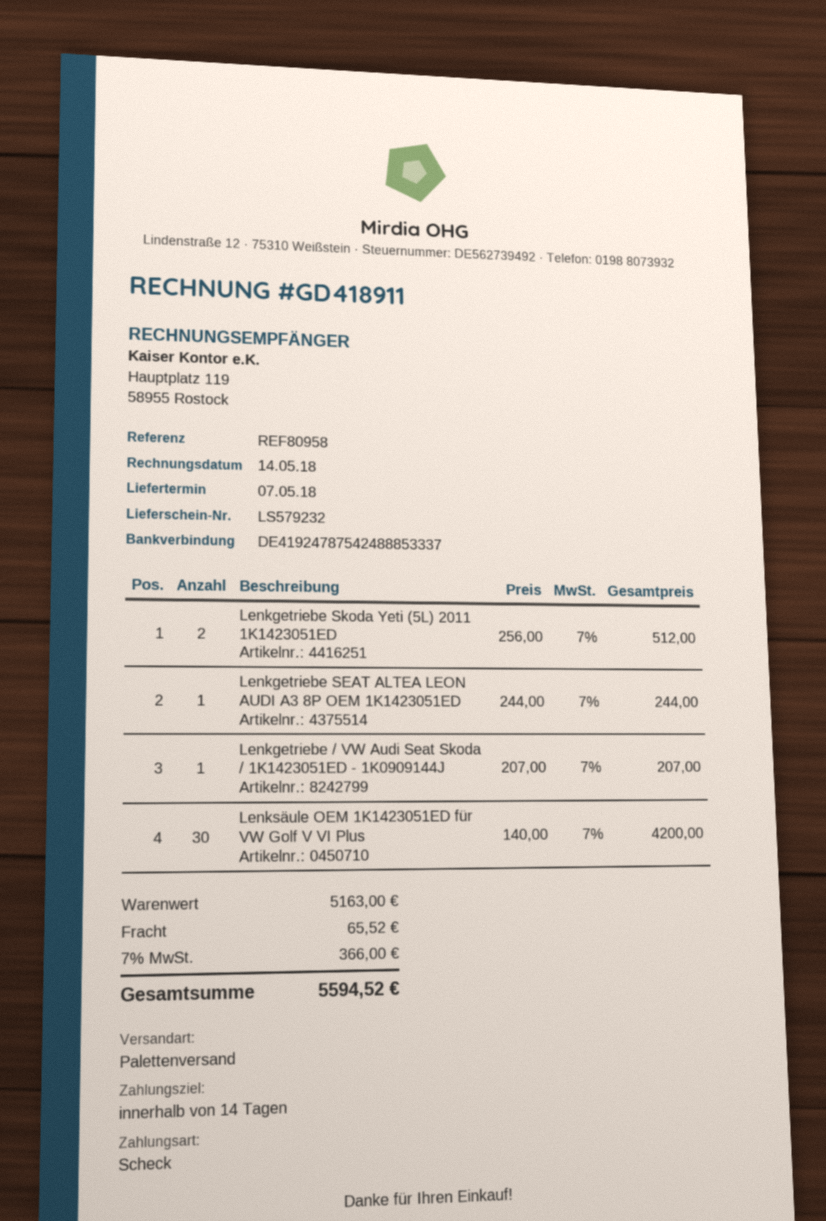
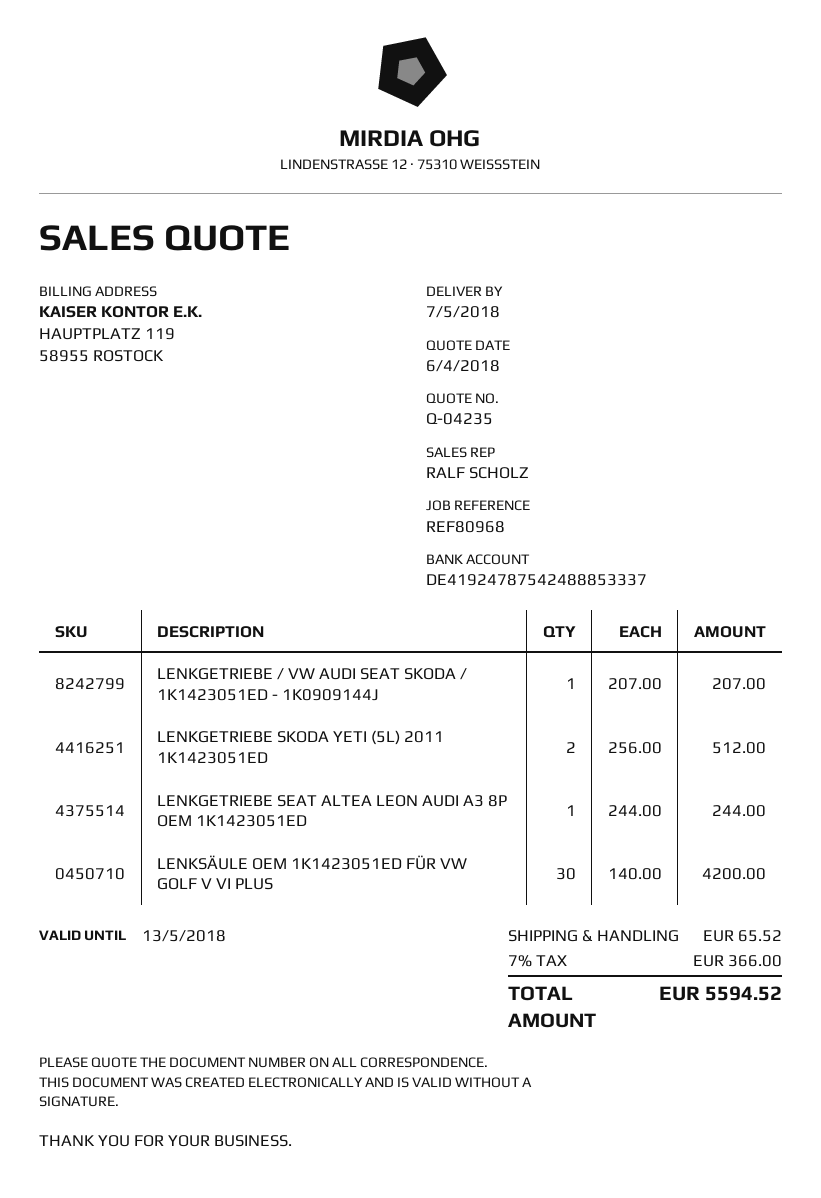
reference: REF80958 -> REF80968

